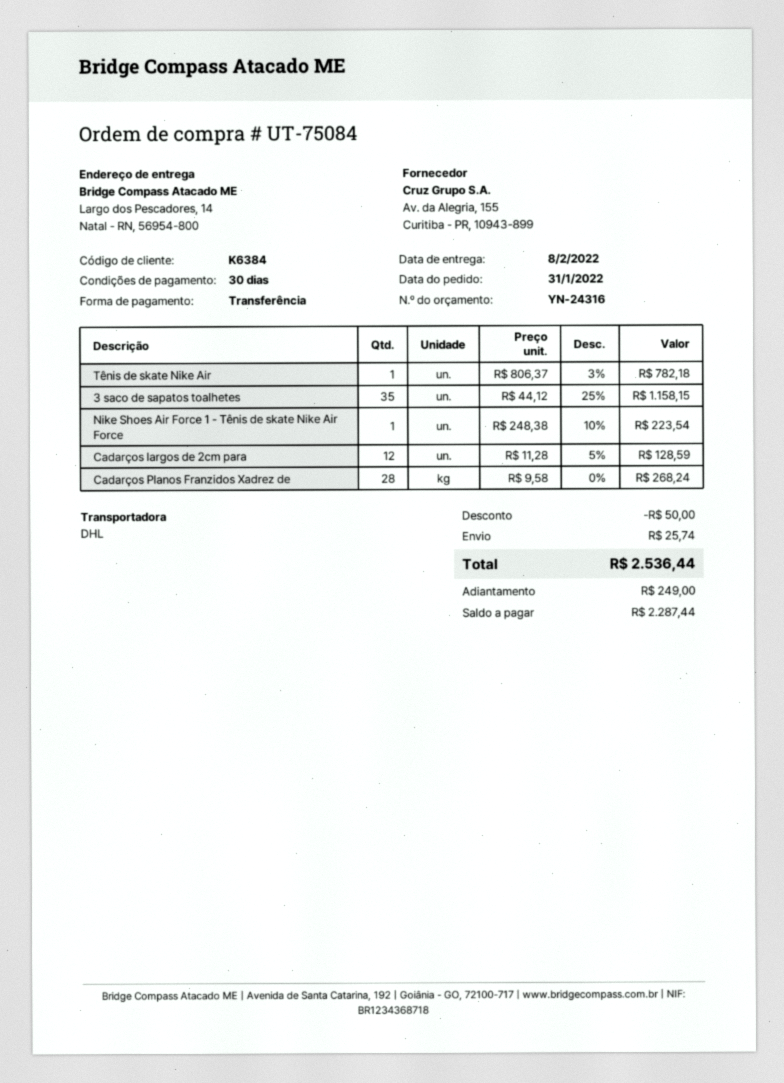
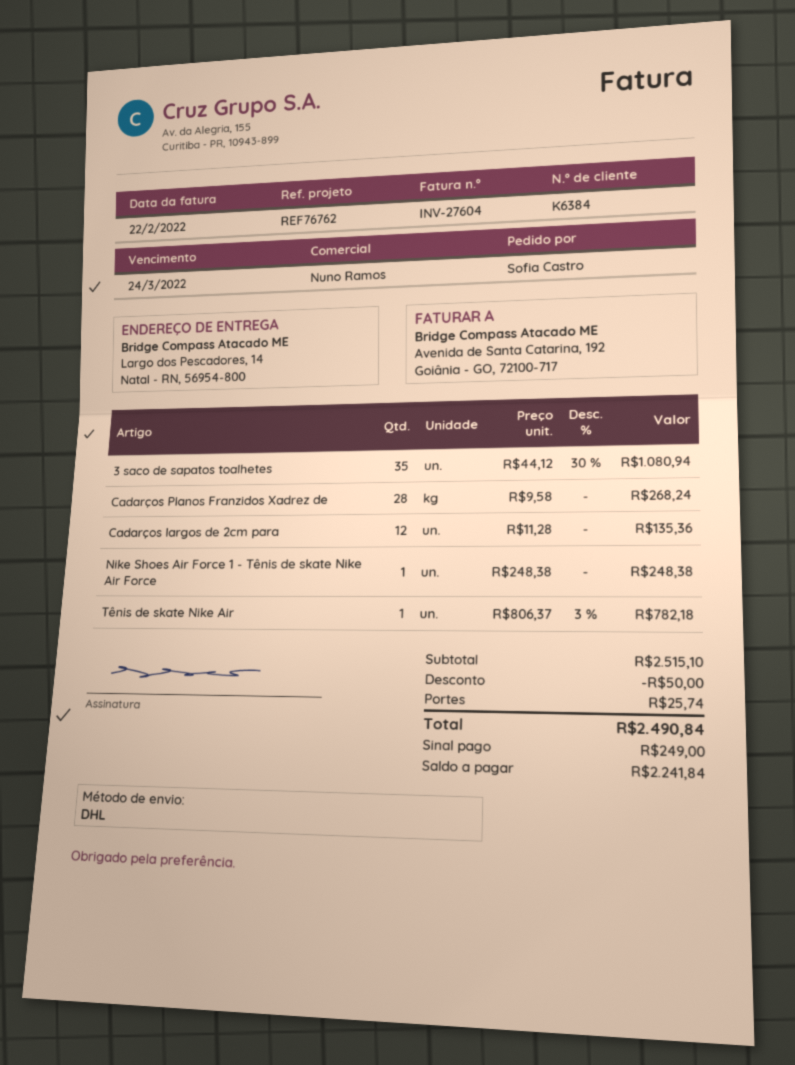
3 saco de sapatos toalhetes: 35 x 44.12 - 25% = 1158.15 -> 35 x 44.12 - 30% = 1080.94
Nike Shoes Air Force 1 - Tênis de skate Nike Air Force: 1 x 248.38 - 10% = 223.54 -> 1 x 248.38 = 248.38
Cadarços largos de 2cm para: 12 x 11.28 - 5% = 128.59 -> 12 x 11.28 = 135.36
total: 2536.44 -> 2490.84
balance: 2287.44 -> 2241.84

